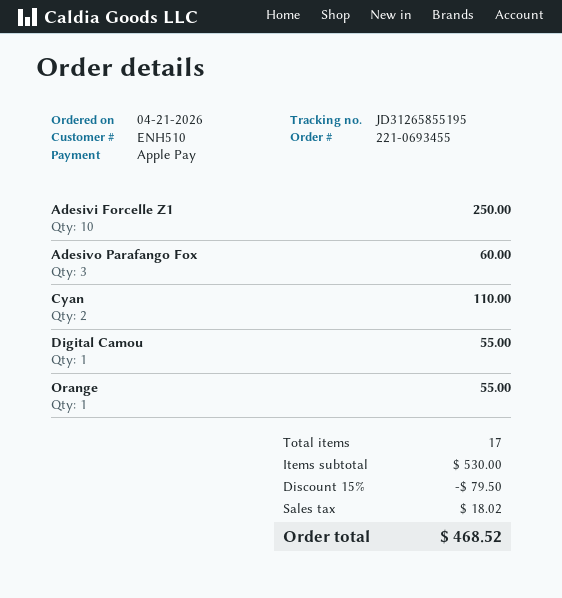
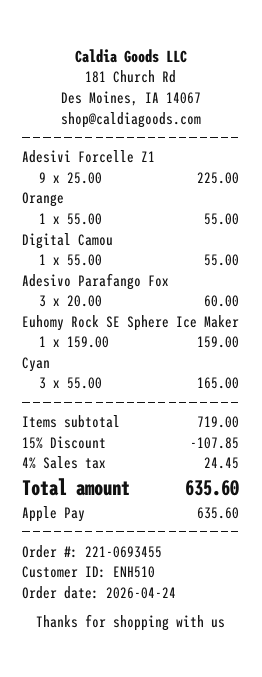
order date: 2026-04-21 -> 2026-04-24
Adesivi Forcelle Z1: 10 for 250.00 -> 9 for 225.00
Cyan: 2 for 110.00 -> 3 for 165.00
Euhomy Rock SE Sphere Ice Maker: none -> 1 for 159.00
subtotal: 530.00 -> 719.00
discount: 15% = 79.50 -> 15% = 107.85
tax: 18.02 -> 24.45
total: 468.52 -> 635.60

